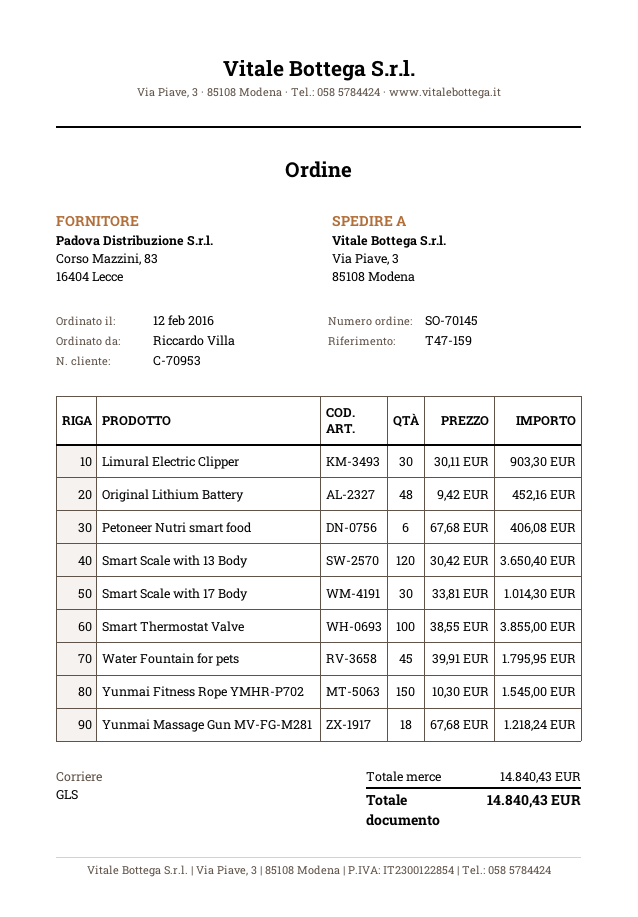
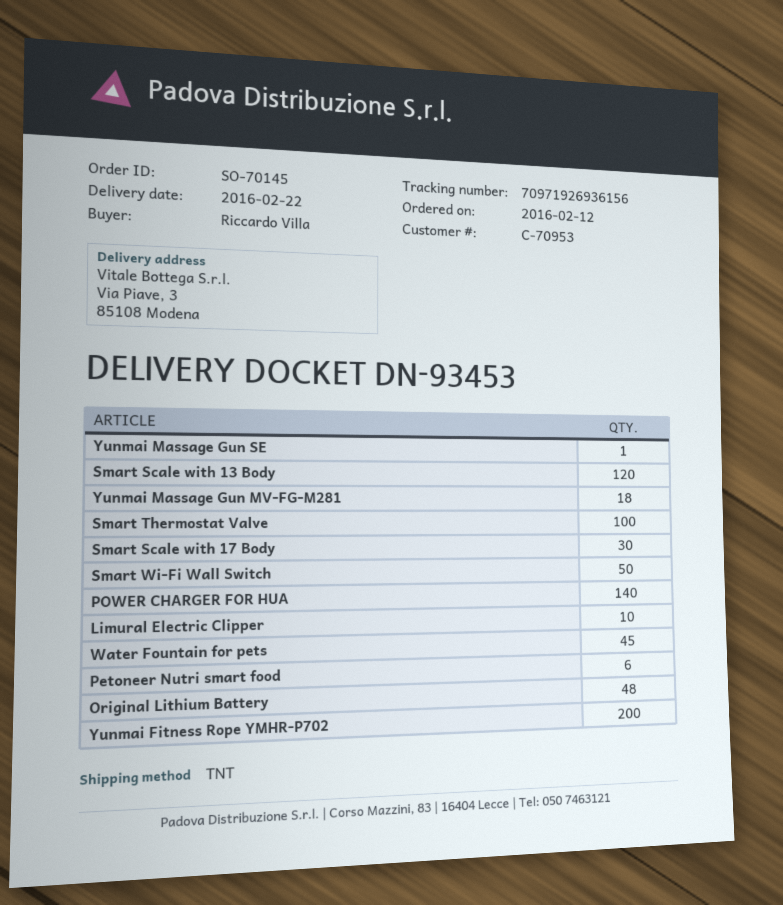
shipping method: GLS -> TNT
Limural Electric Clipper: 30 -> 10
Yunmai Fitness Rope YMHR-P702: 150 -> 200
Yunmai Massage Gun SE: none -> 1
Smart Wi-Fi Wall Switch: none -> 50
POWER CHARGER FOR HUA: none -> 140

